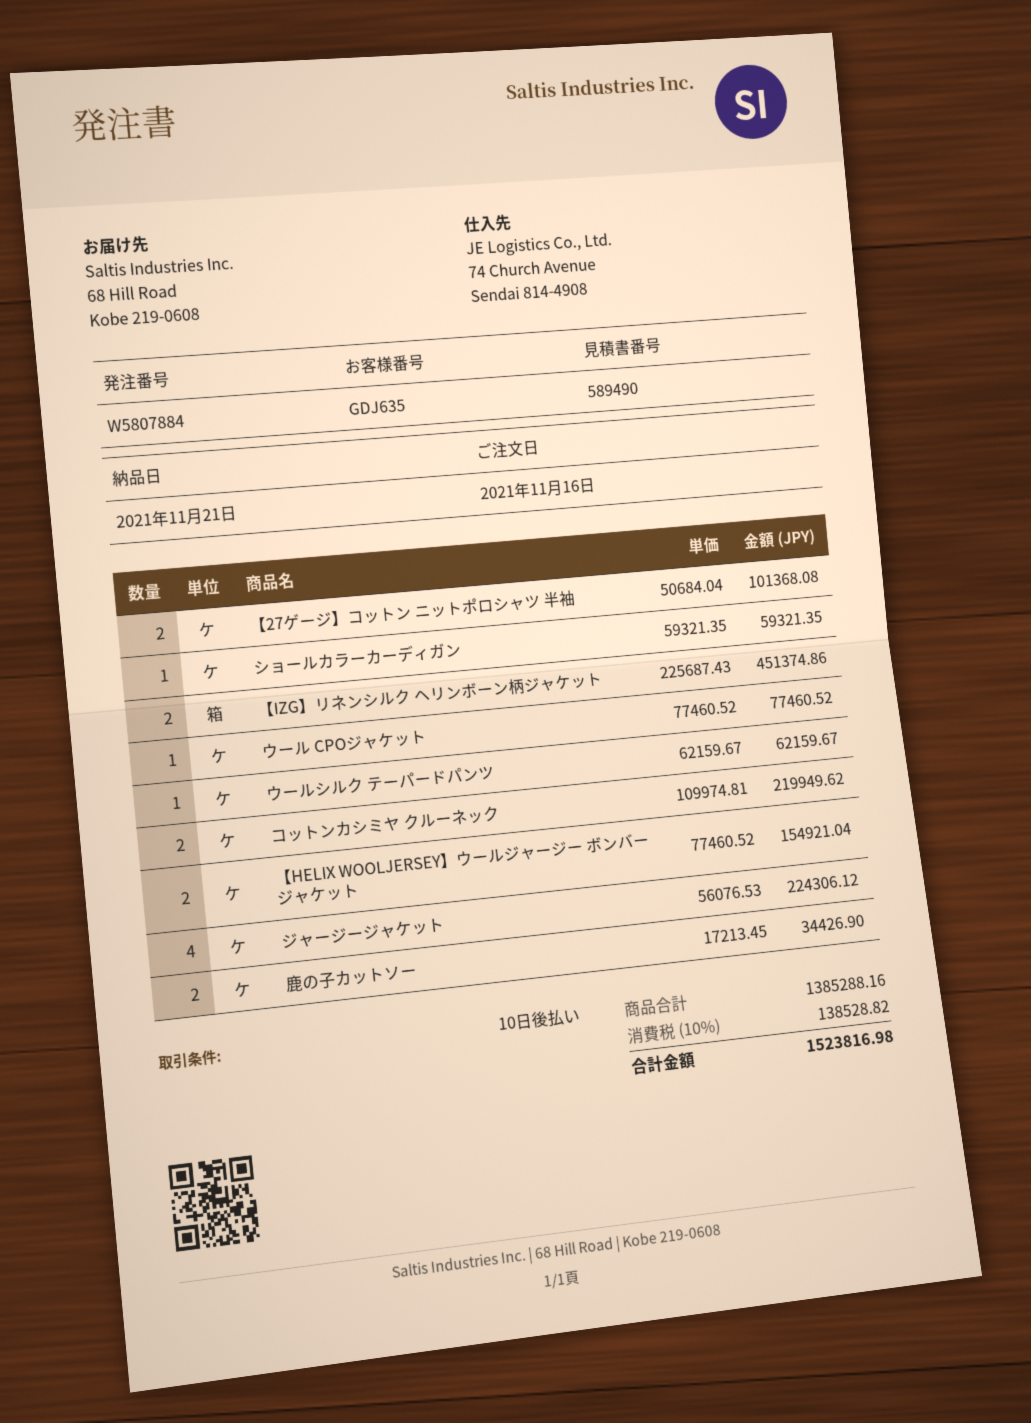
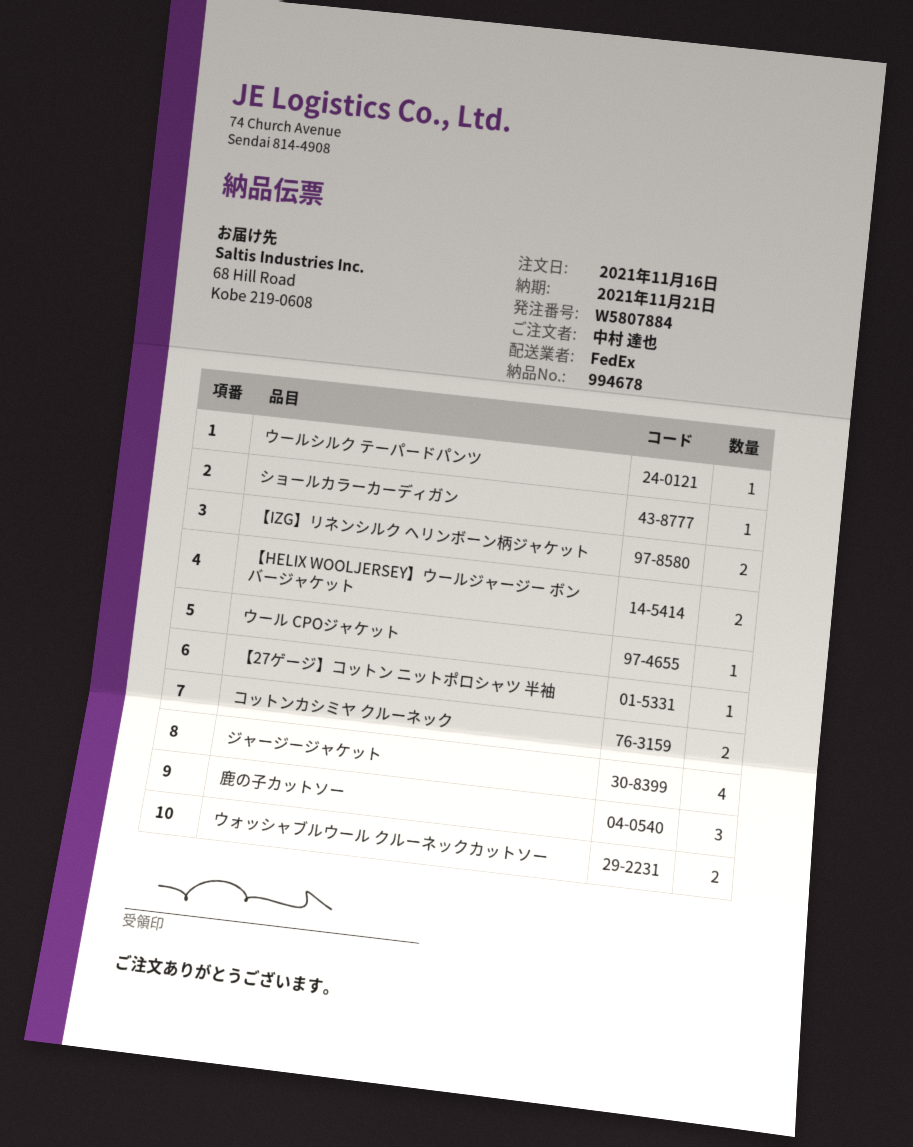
【27ゲージ】コットン ニットポロシャツ 半袖: 2 -> 1
鹿の子カットソー: 2 -> 3
ウォッシャブルウール クルーネックカットソー: none -> 2

